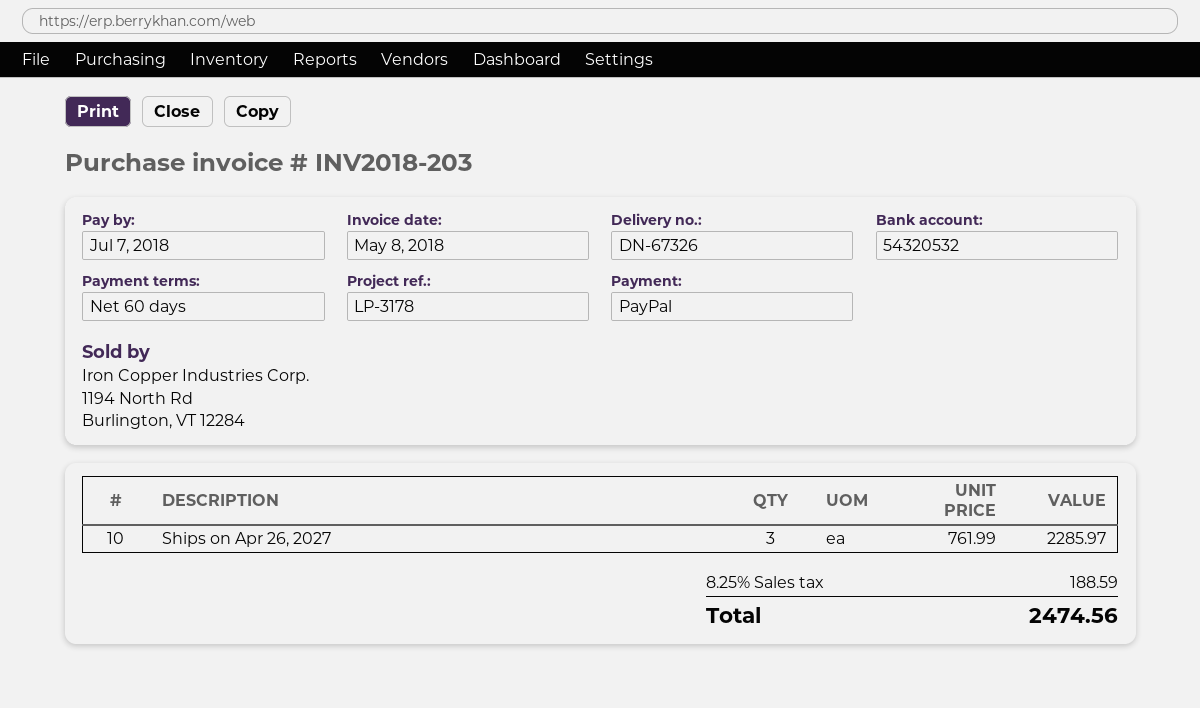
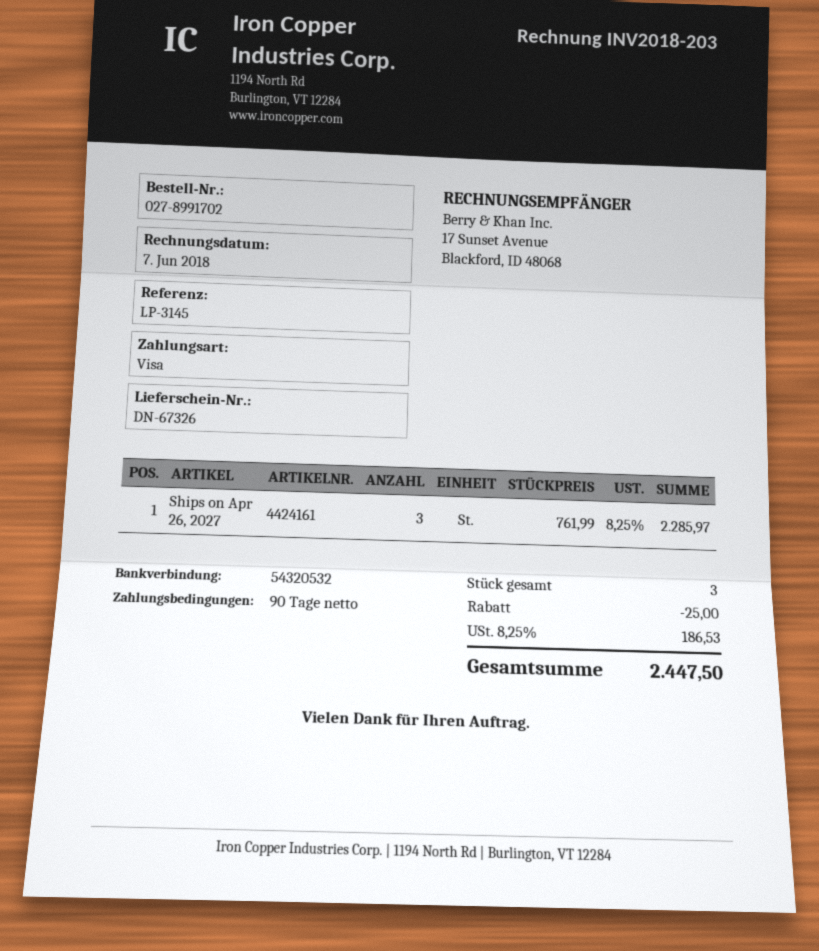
invoice date: 2018-05-08 -> 2018-06-07
payment terms: 60 days -> 90 days
reference: LP-3178 -> LP-3145
payment method: PayPal -> Visa
discount: none -> 25.00
tax: 8.25% = 188.59 -> 8.25% = 186.53
total: 2474.56 -> 2447.50

